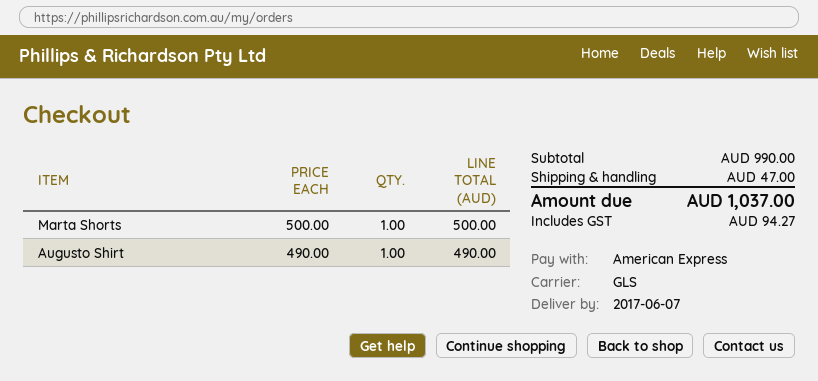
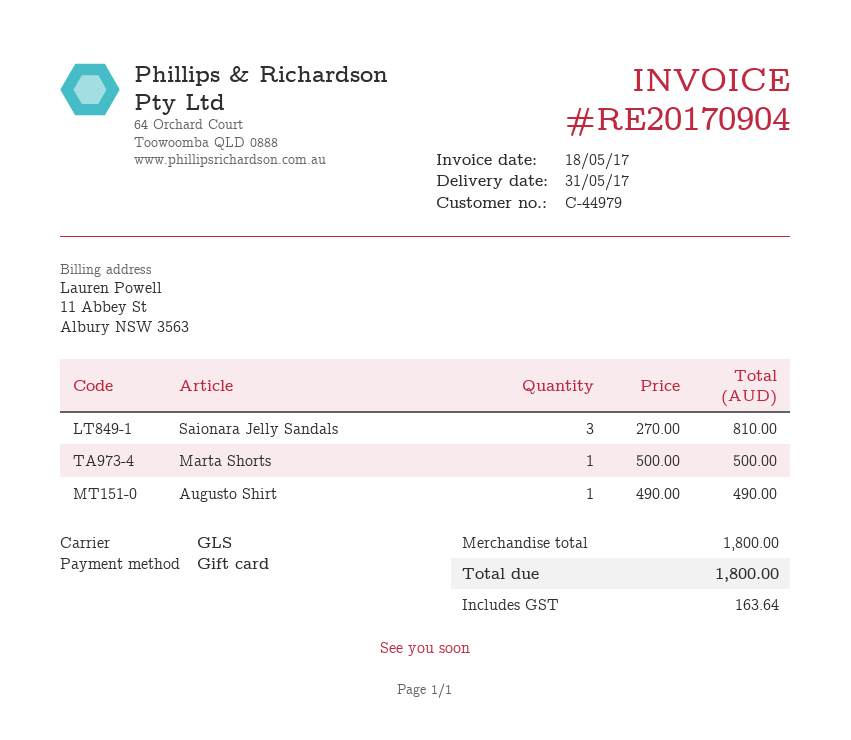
delivery date: 2017-06-07 -> 2017-05-31
payment method: American Express -> gift card
Saionara Jelly Sandals: none -> 3 x 270.00 = 810.00
subtotal: 990.00 -> 1800.00
shipping: 47.00 -> none
tax: 94.27 -> 163.64
total: 1037.00 -> 1800.00

